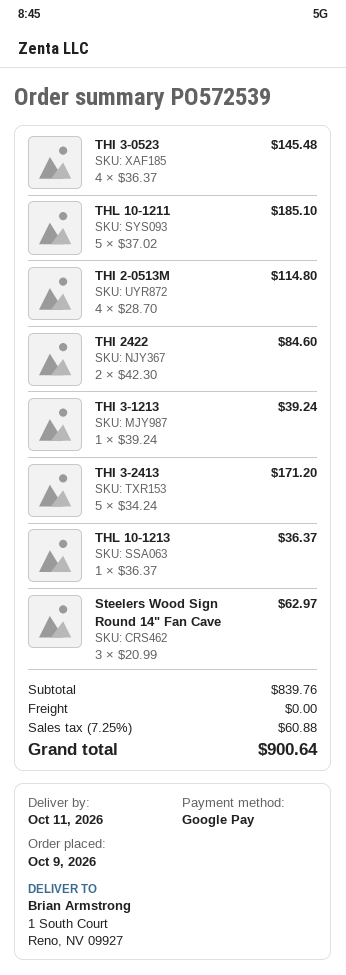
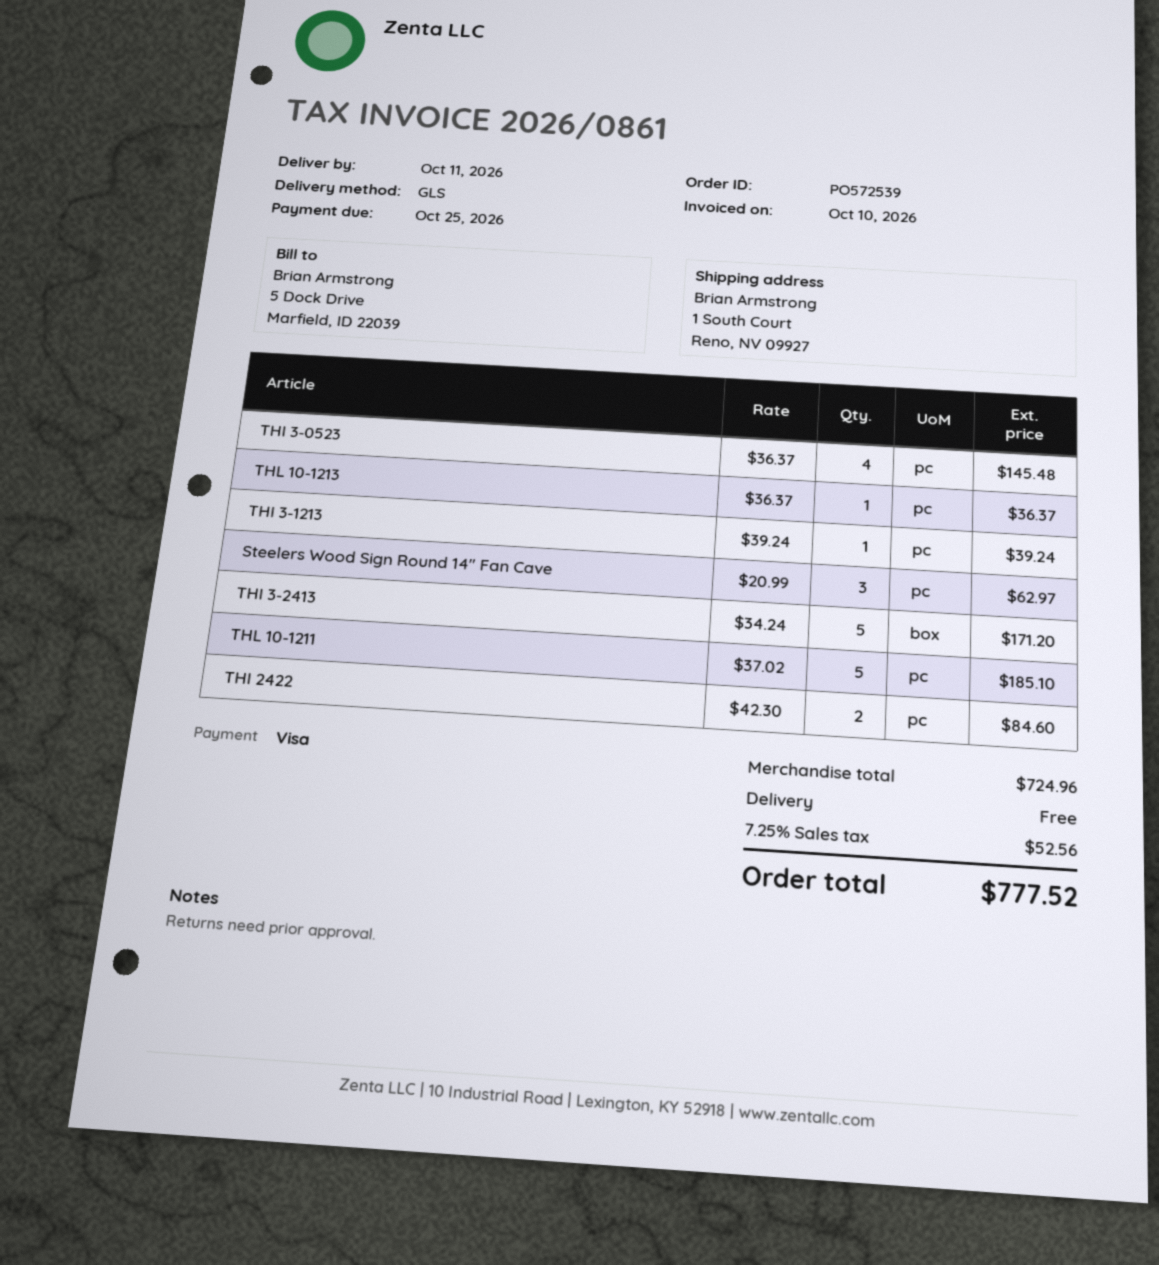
payment method: Google Pay -> Visa
THI 2-0513M: 4 x 28.70 = 114.80 -> none
subtotal: 839.76 -> 724.96
tax: 7.25% = 60.88 -> 7.25% = 52.56
total: 900.64 -> 777.52

